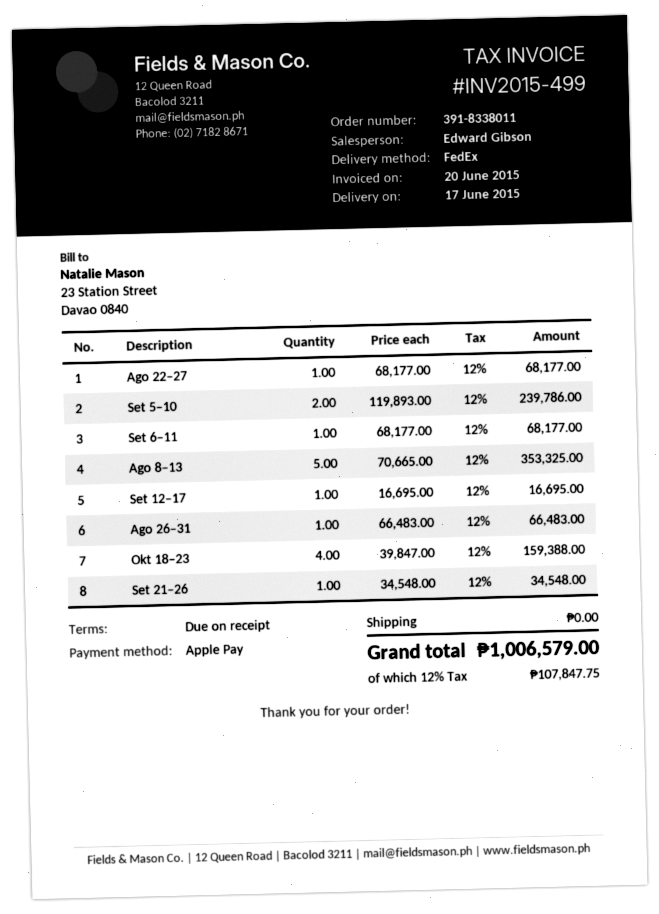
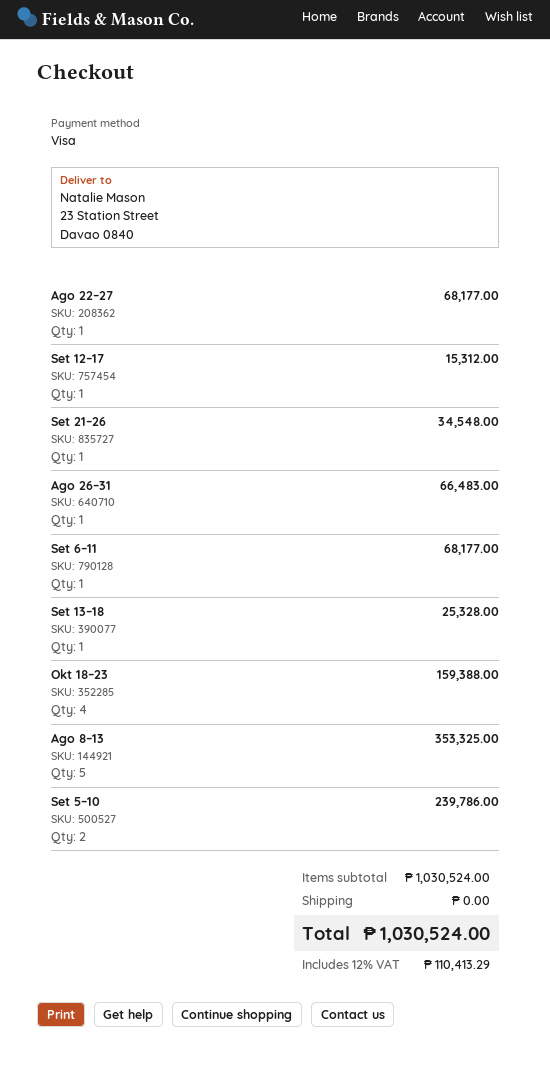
payment method: Apple Pay -> Visa
Set 12–17: 1 for 16695.00 -> 1 for 15312.00
Set 13–18: none -> 1 for 25328.00
tax: 12% = 107847.75 -> 12% = 110413.29
total: 1006579.00 -> 1030524.00

